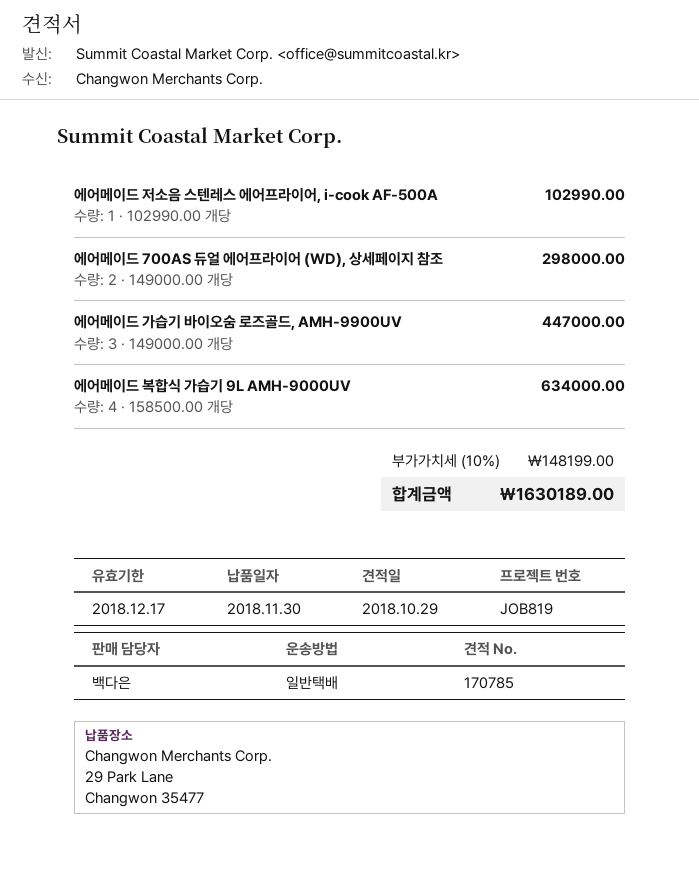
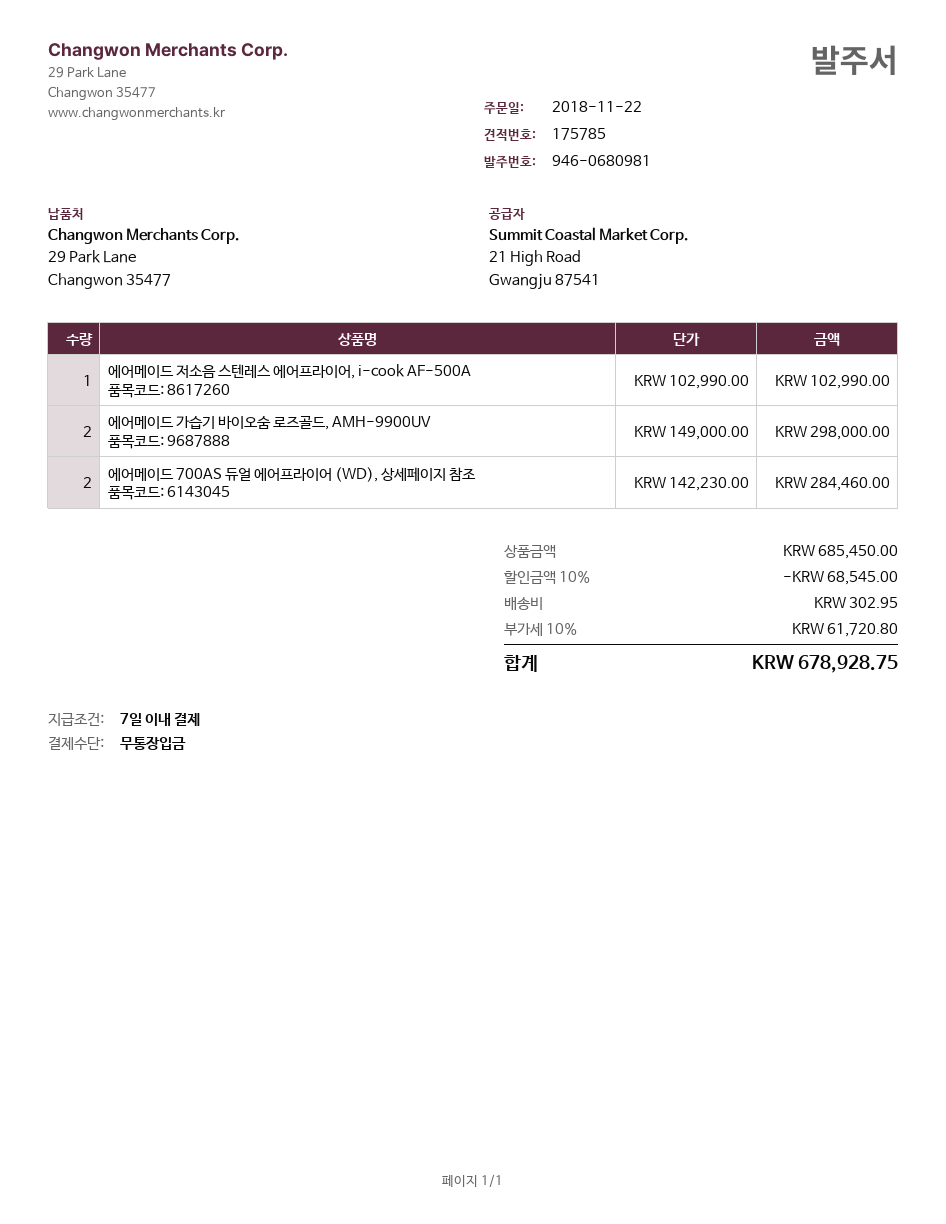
quote number: 170785 -> 175785
에어메이드 700AS 듀얼 에어프라이어 (WD), 상세페이지 참조: 2 x 149000.00 = 298000.00 -> 2 x 142230.00 = 284460.00
에어메이드 가습기 바이오숨 로즈골드, AMH-9900UV: 3 x 149000.00 = 447000.00 -> 2 x 149000.00 = 298000.00
에어메이드 복합식 가습기 9L AMH-9000UV: 4 x 158500.00 = 634000.00 -> none
discount: none -> 10% = 68545.00
shipping: none -> 302.95
tax: 10% = 148199.00 -> 10% = 61720.80
total: 1630189.00 -> 678928.75

